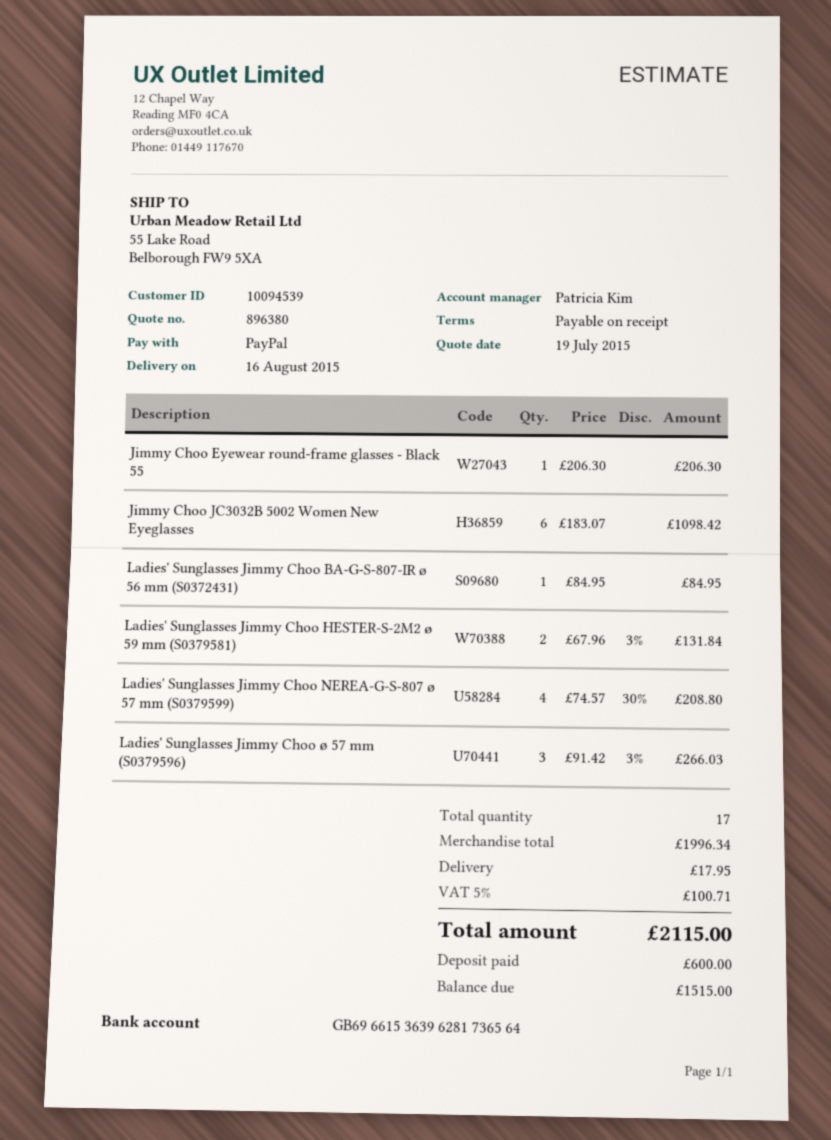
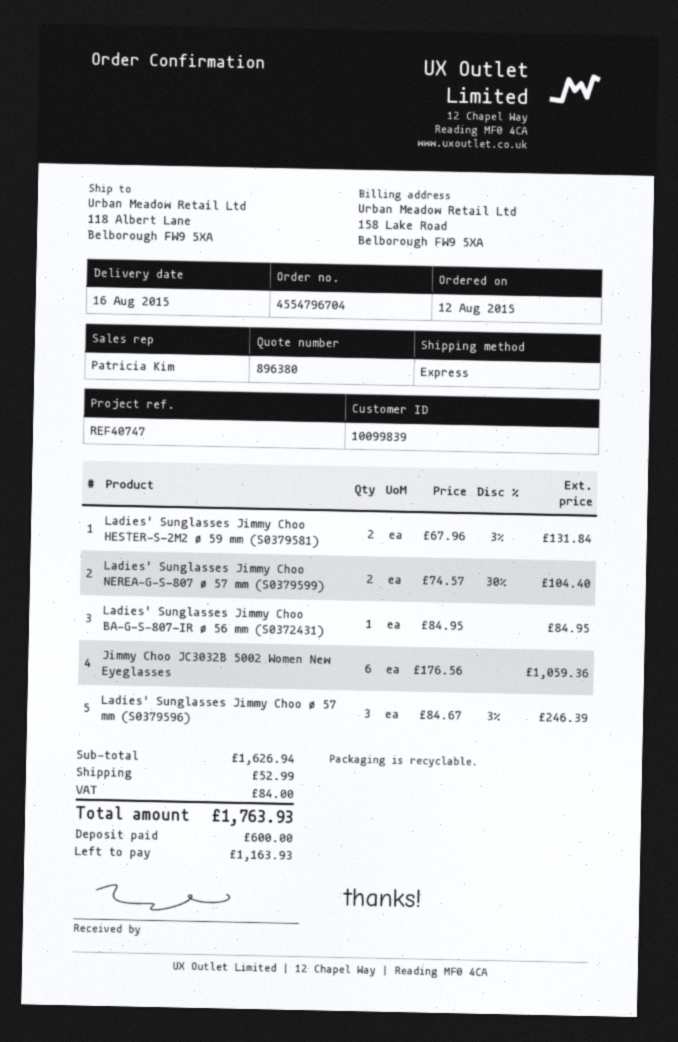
customer number: 10094539 -> 10099839
ship to: 55 Lake Road, Belborough FW9 5XA -> 118 Albert Lane, Belborough FW9 5XA
Jimmy Choo Eyewear round-frame glasses - Black 55: 1 x 206.30 = 206.30 -> none
Jimmy Choo JC3032B 5002 Women New Eyeglasses: 6 x 183.07 = 1098.42 -> 6 x 176.56 = 1059.36
Ladies' Sunglasses Jimmy Choo NEREA-G-S-807 ø 57 mm (S0379599): 4 x 74.57 - 30% = 208.80 -> 2 x 74.57 - 30% = 104.40
Ladies' Sunglasses Jimmy Choo ø 57 mm (S0379596): 3 x 91.42 - 3% = 266.03 -> 3 x 84.67 - 3% = 246.39
subtotal: 1996.34 -> 1626.94
shipping: 17.95 -> 52.99
tax: 100.71 -> 84.00
total: 2115.00 -> 1763.93
balance: 1515.00 -> 1163.93

